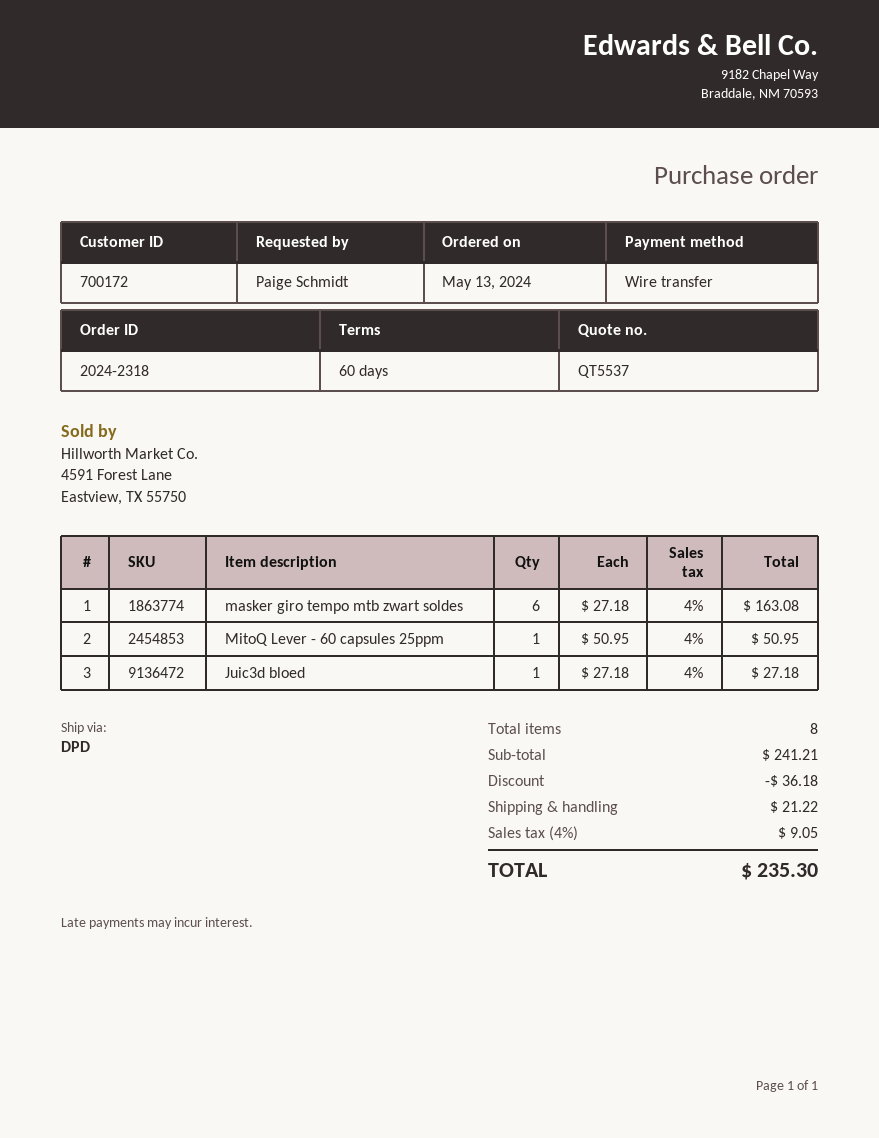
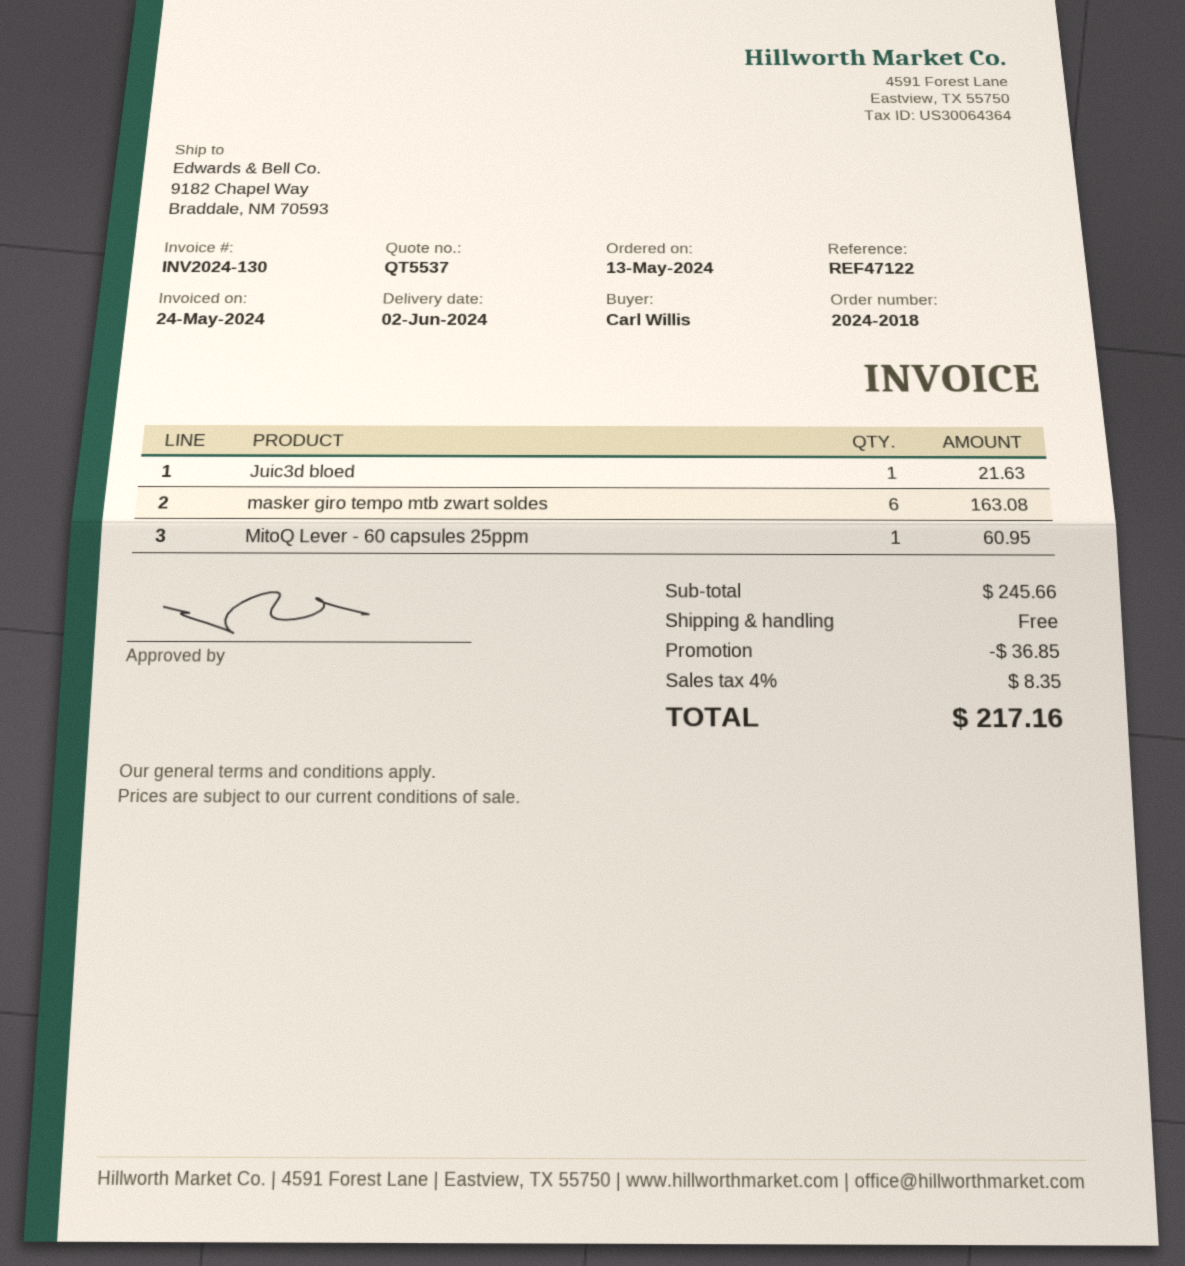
order number: 2024-2318 -> 2024-2018
ordered by: Paige Schmidt -> Carl Willis
MitoQ Lever - 60 capsules 25ppm: 1 for 50.95 -> 1 for 60.95
Juic3d bloed: 1 for 27.18 -> 1 for 21.63
subtotal: 241.21 -> 245.66
discount: 36.18 -> 36.85
shipping: 21.22 -> 0.00
tax: 4% = 9.05 -> 4% = 8.35
total: 235.30 -> 217.16

